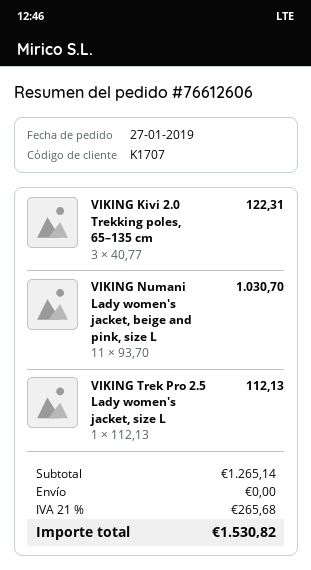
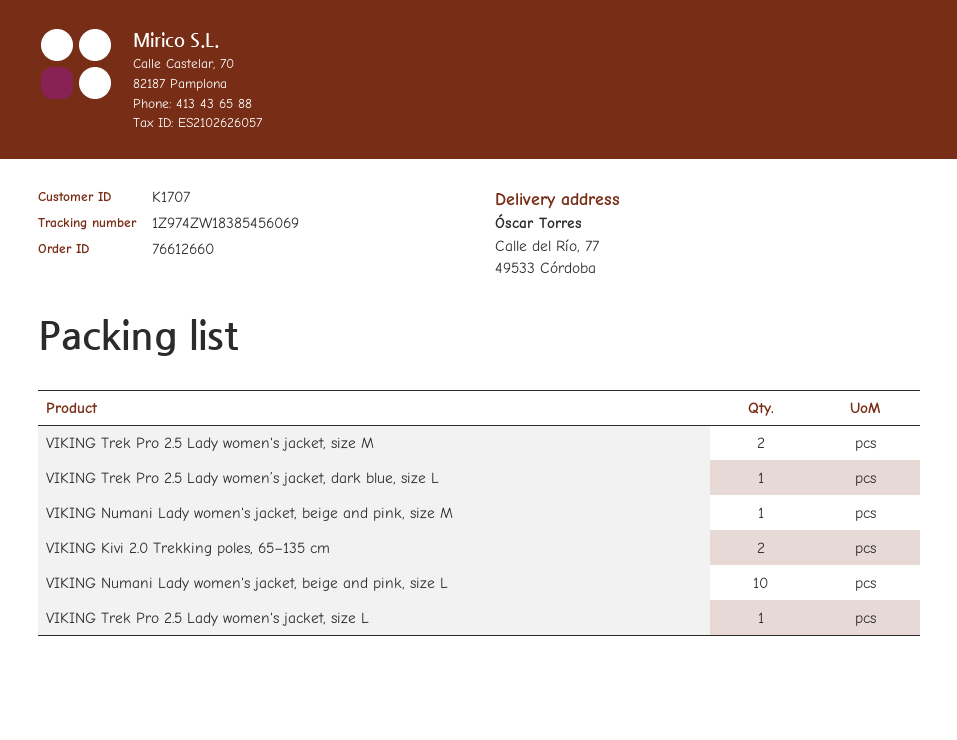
order number: 76612606 -> 76612660
VIKING Kivi 2.0 Trekking poles, 65–135 cm: 3 -> 2
VIKING Numani Lady women's jacket, beige and pink, size L: 11 -> 10
VIKING Trek Pro 2.5 Lady women's jacket, size M: none -> 2
VIKING Trek Pro 2.5 Lady women’s jacket, dark blue, size L: none -> 1
VIKING Numani Lady women's jacket, beige and pink, size M: none -> 1

